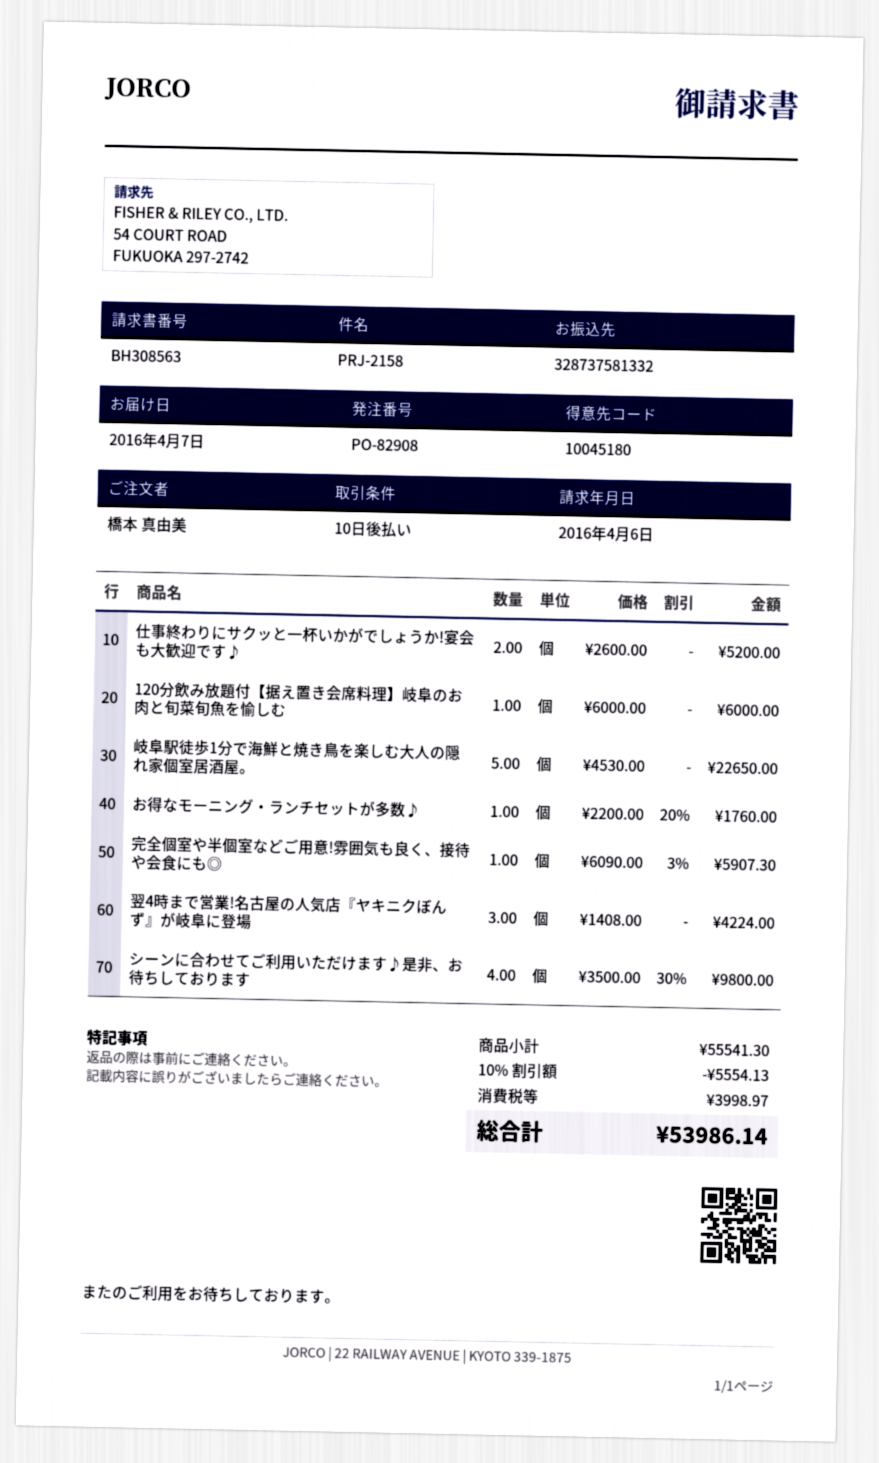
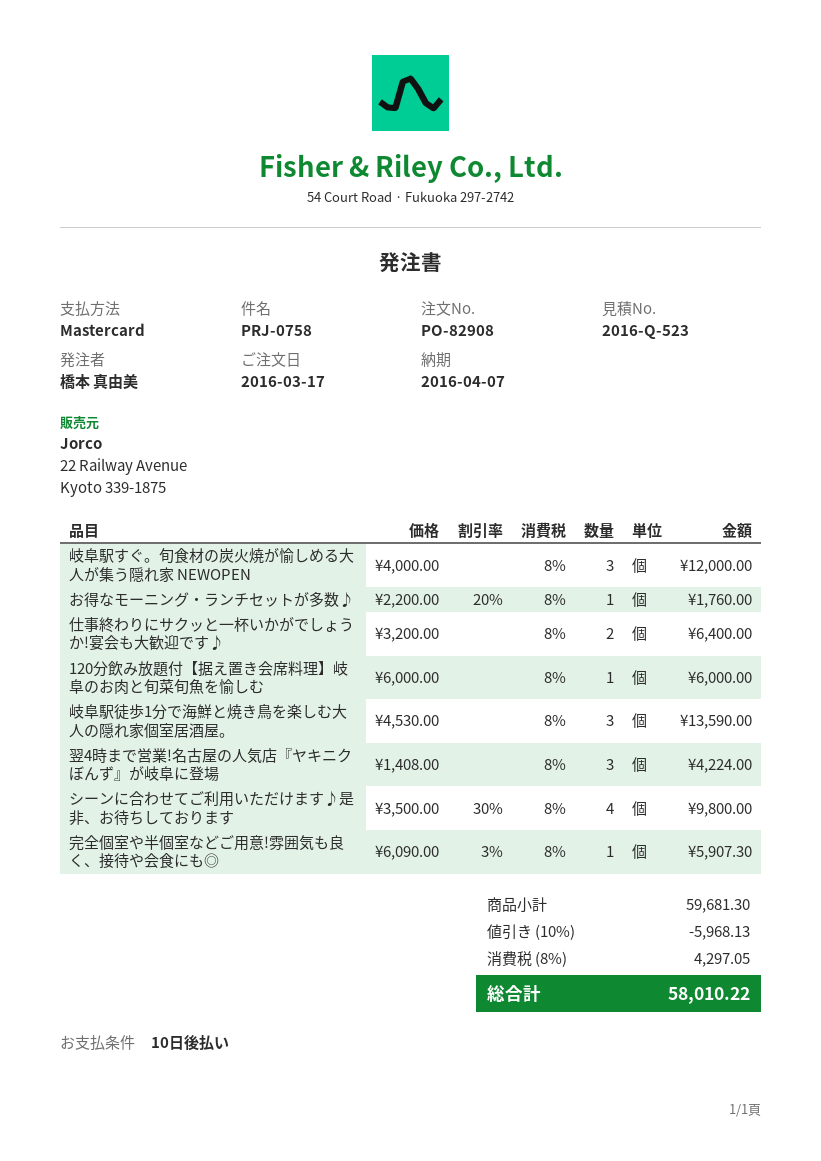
reference: PRJ-2158 -> PRJ-0758
仕事終わりにサクッと一杯いかがでしょうか!宴会も大歓迎です♪: 2 x 2600.00 = 5200.00 -> 2 x 3200.00 = 6400.00
岐阜駅徒歩1分で海鮮と焼き鳥を楽しむ大人の隠れ家個室居酒屋。: 5 x 4530.00 = 22650.00 -> 3 x 4530.00 = 13590.00
岐阜駅すぐ。旬食材の炭火焼が愉しめる大人が集う隠れ家 NEWOPEN: none -> 3 x 4000.00 = 12000.00
subtotal: 55541.30 -> 59681.30
discount: 10% = 5554.13 -> 10% = 5968.13
tax: 3998.97 -> 4297.05
total: 53986.14 -> 58010.22

